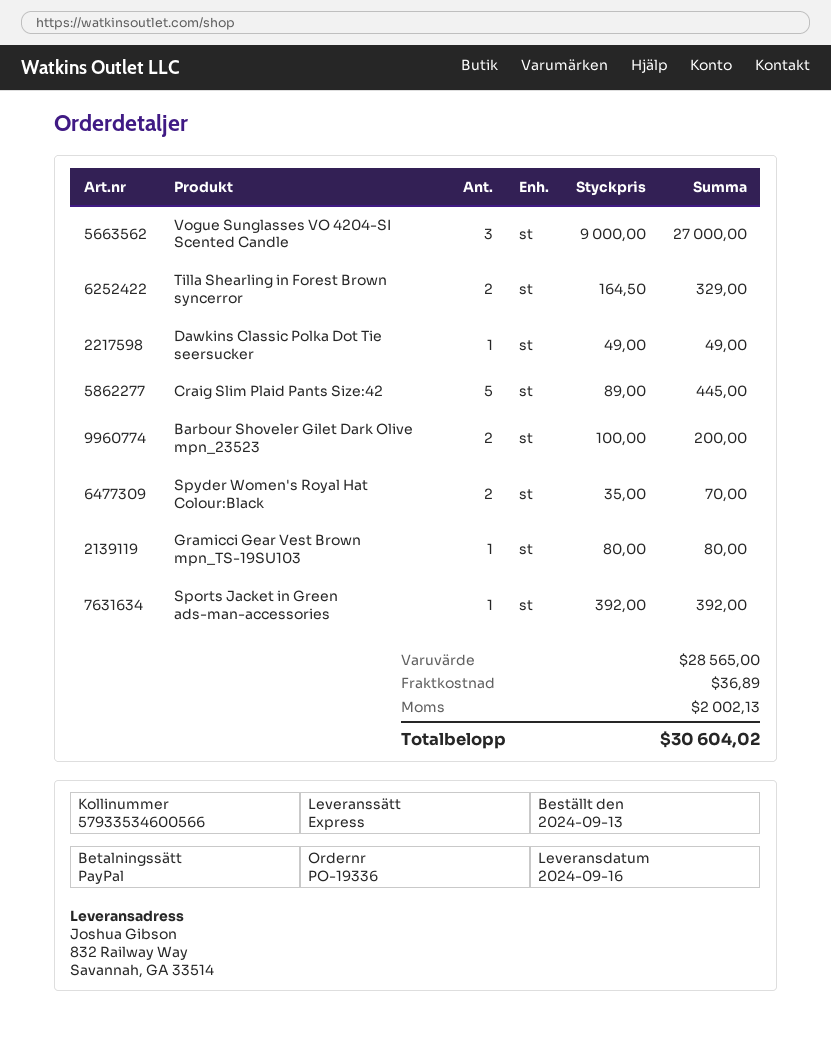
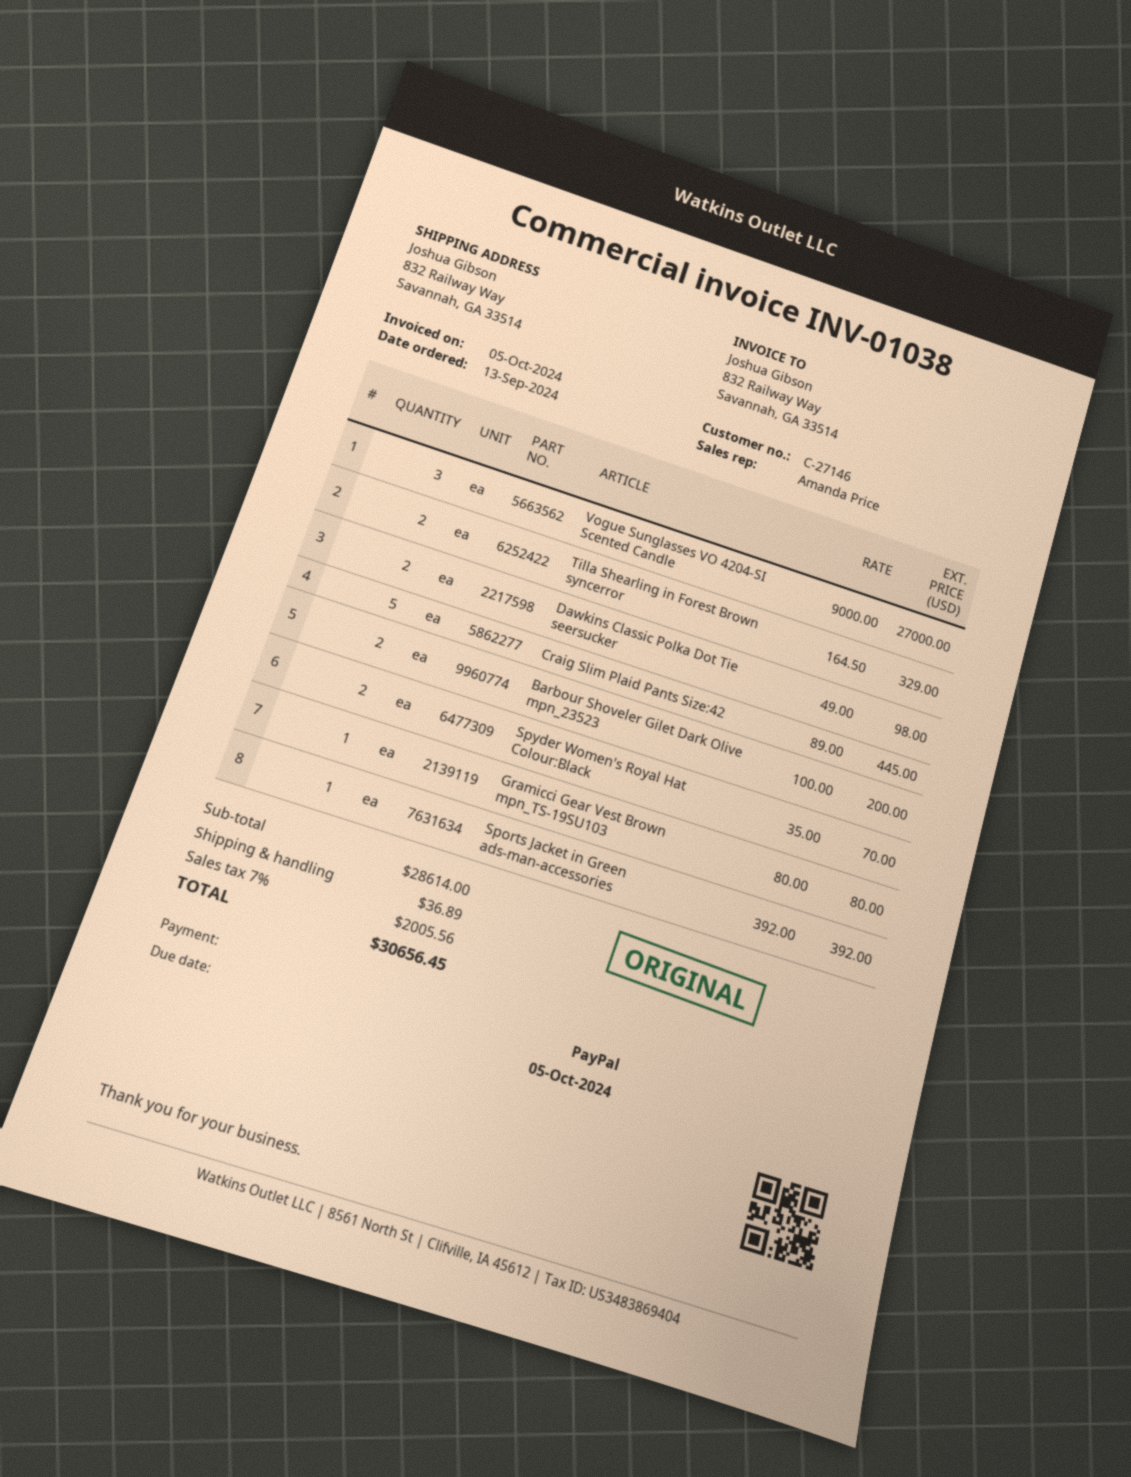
Dawkins Classic Polka Dot Tie seersucker: 1 x 49.00 = 49.00 -> 2 x 49.00 = 98.00
subtotal: 28565.00 -> 28614.00
tax: 2002.13 -> 2005.56
total: 30604.02 -> 30656.45

